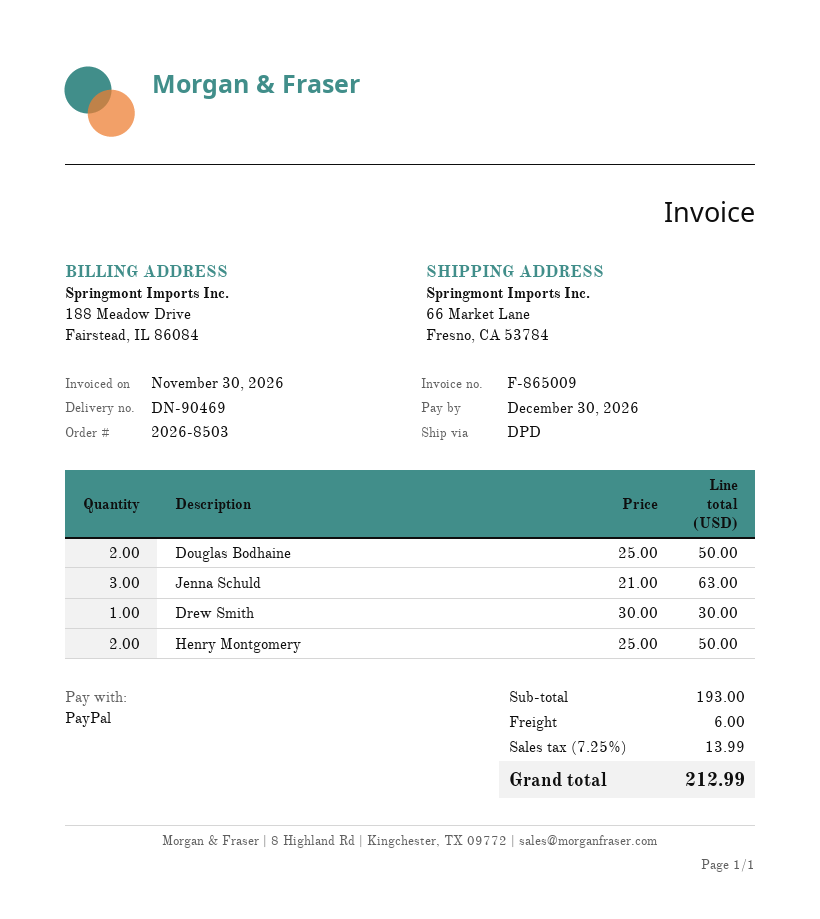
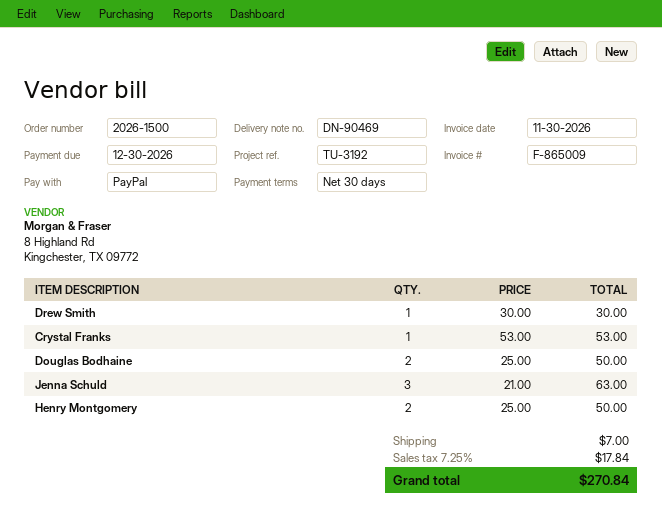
order number: 2026-8503 -> 2026-1500
Crystal Franks: none -> 1 x 53.00 = 53.00
shipping: 6.00 -> 7.00
tax: 7.25% = 13.99 -> 7.25% = 17.84
total: 212.99 -> 270.84

